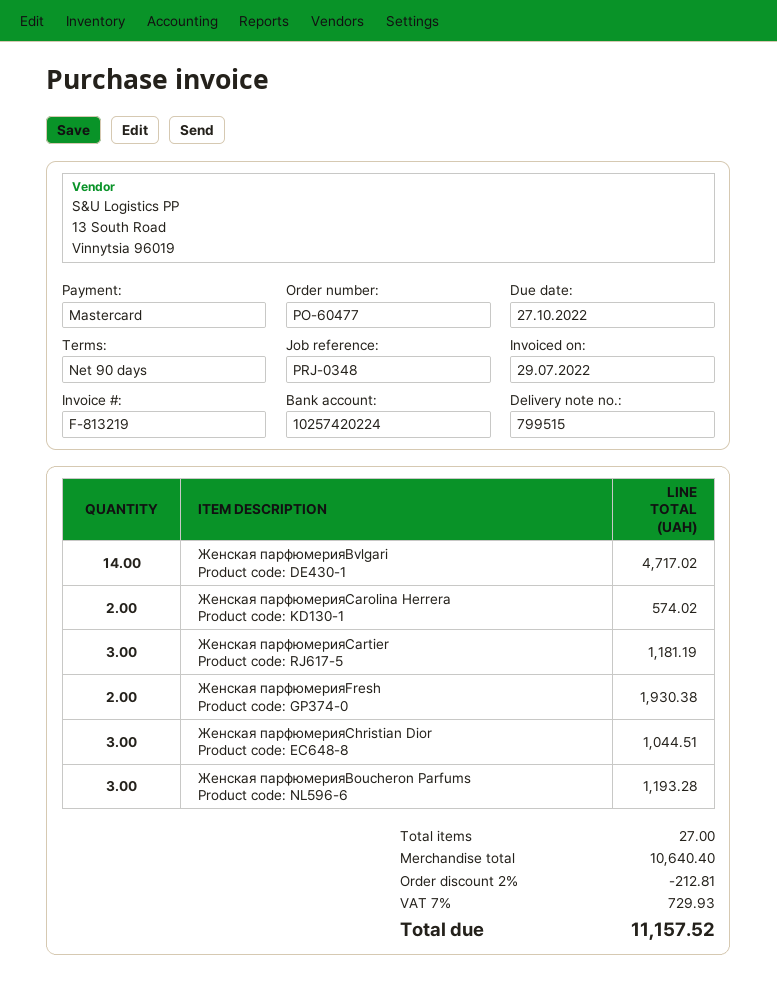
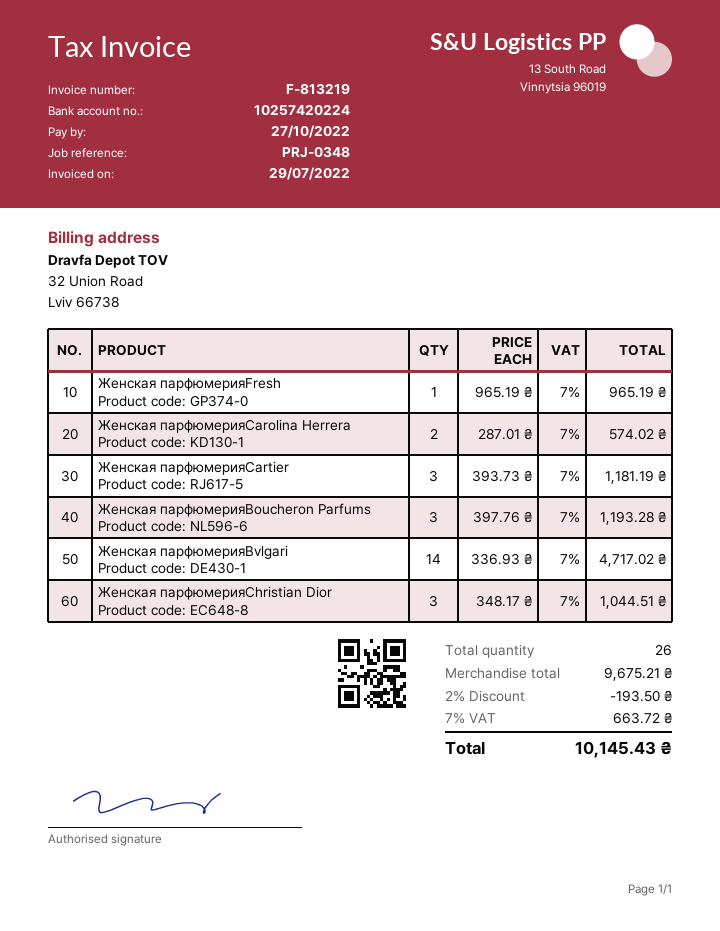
Женская парфюмерияFresh: 2 for 1930.38 -> 1 for 965.19
total quantity: 27 -> 26
subtotal: 10640.40 -> 9675.21
discount: 2% = 212.81 -> 2% = 193.50
tax: 7% = 729.93 -> 7% = 663.72
total: 11157.52 -> 10145.43

